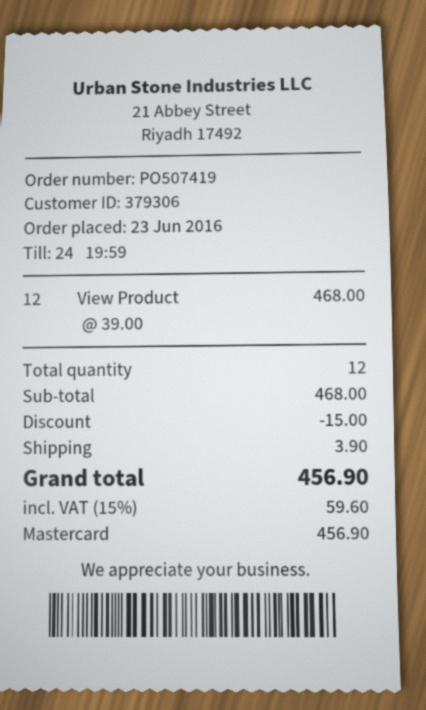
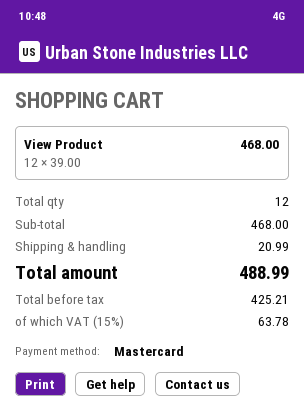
discount: 15.00 -> none
shipping: 3.90 -> 20.99
tax: 15% = 59.60 -> 15% = 63.78
total: 456.90 -> 488.99

